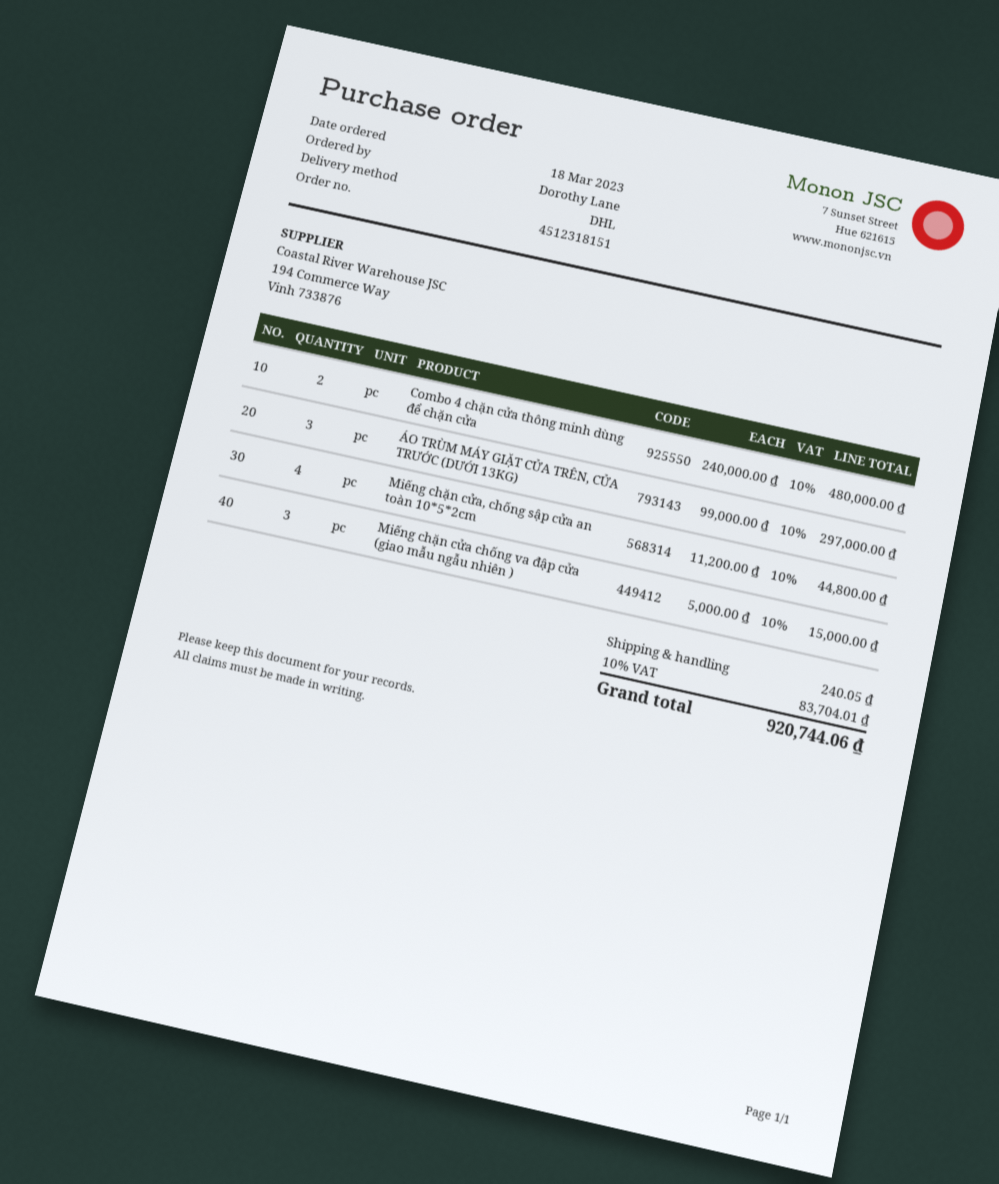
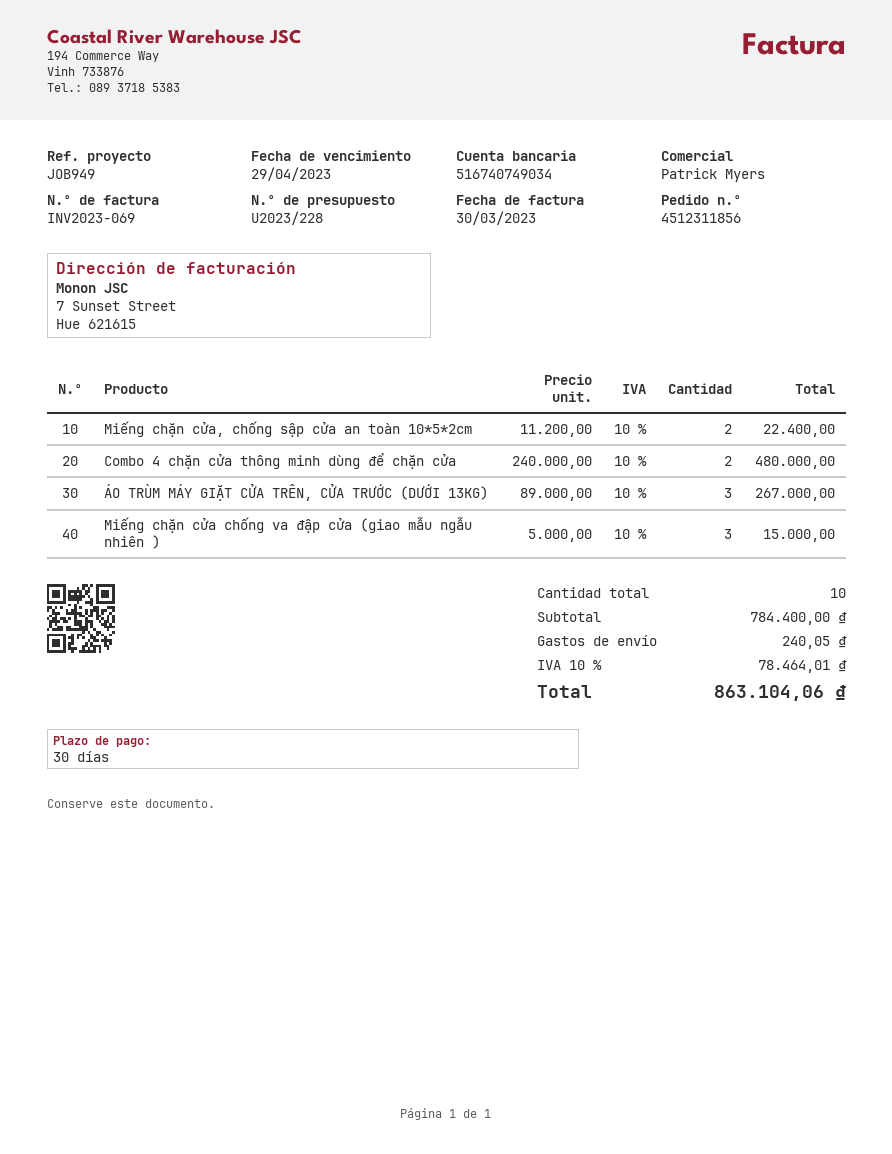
order number: 4512318151 -> 4512311856
ÁO TRÙM MÁY GIẶT CỬA TRÊN, CỬA TRƯỚC (DƯỚI 13KG): 3 x 99000.00 = 297000.00 -> 3 x 89000.00 = 267000.00
Miếng chặn cửa, chống sập cửa an toàn 10*5*2cm: 4 x 11200.00 = 44800.00 -> 2 x 11200.00 = 22400.00
tax: 10% = 83704.01 -> 10% = 78464.01
total: 920744.06 -> 863104.06

